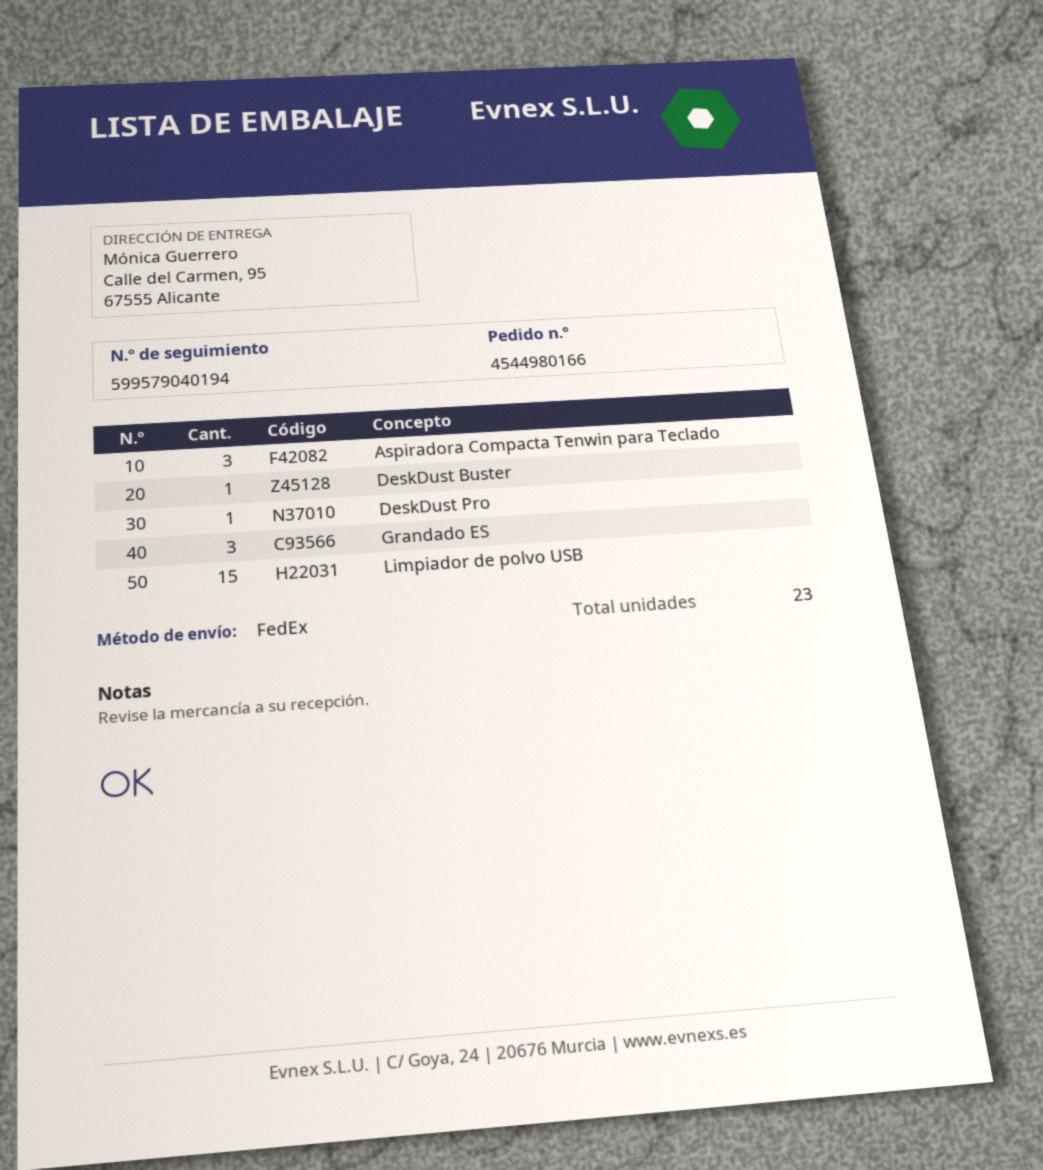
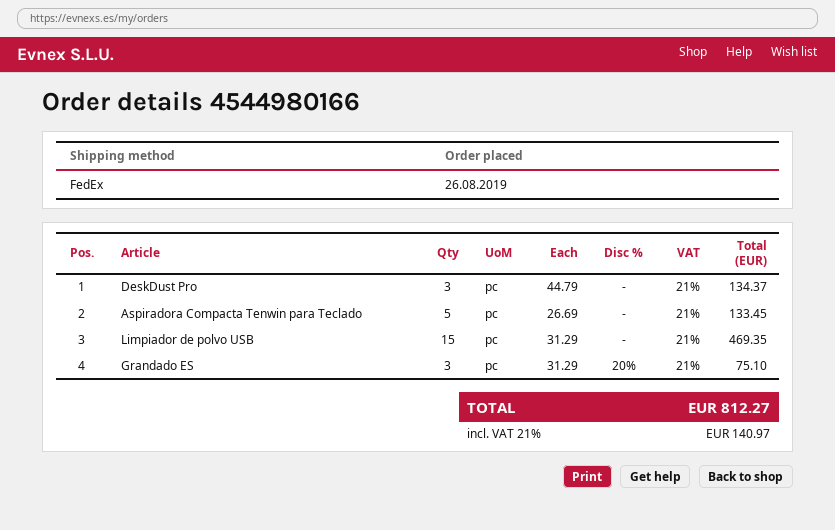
Aspiradora Compacta Tenwin para Teclado: 3 -> 5
DeskDust Buster: 1 -> none
DeskDust Pro: 1 -> 3

